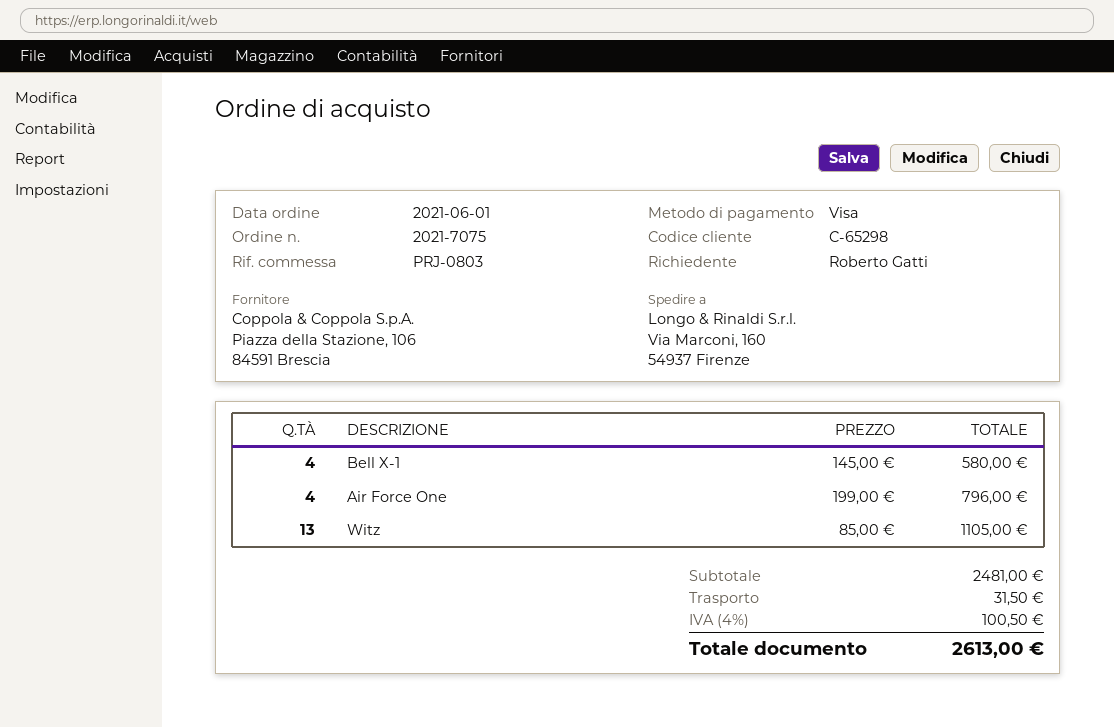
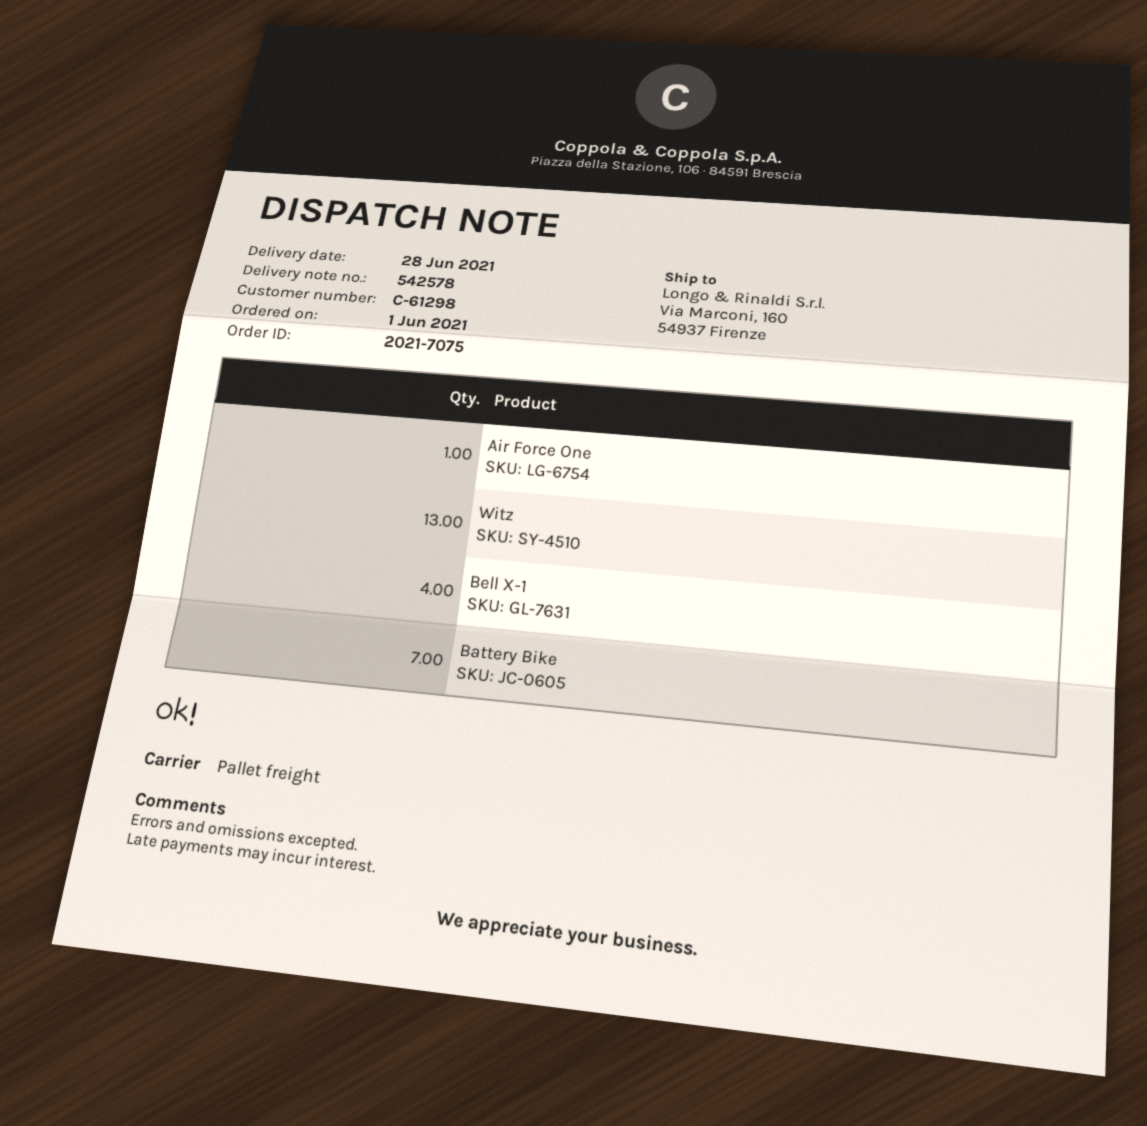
customer number: C-65298 -> C-61298
Air Force One: 4 -> 1
Battery Bike: none -> 7

